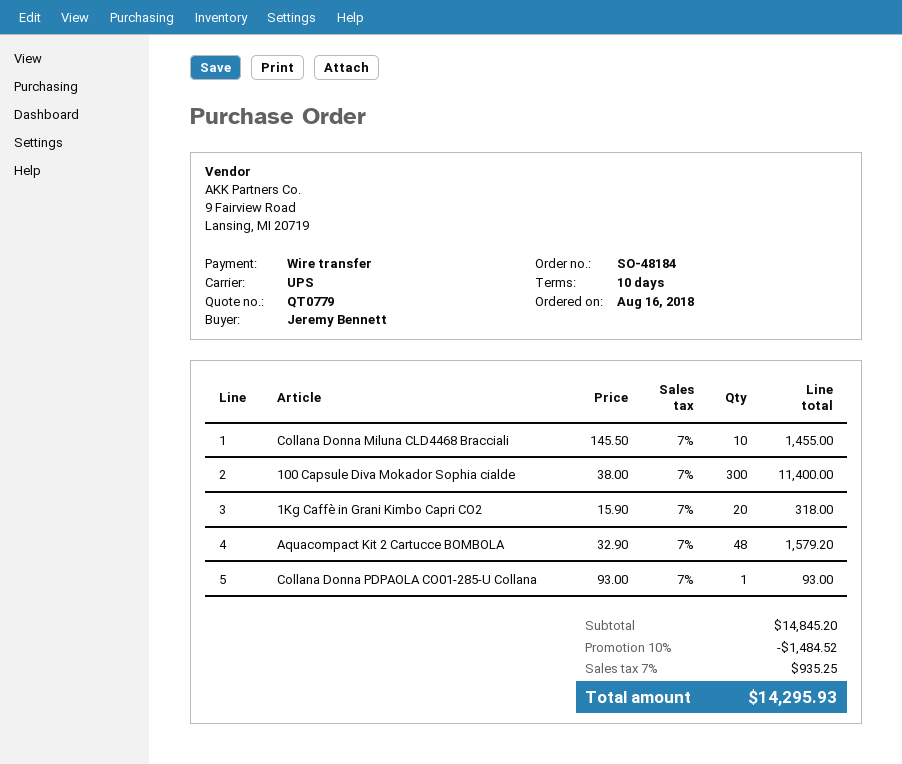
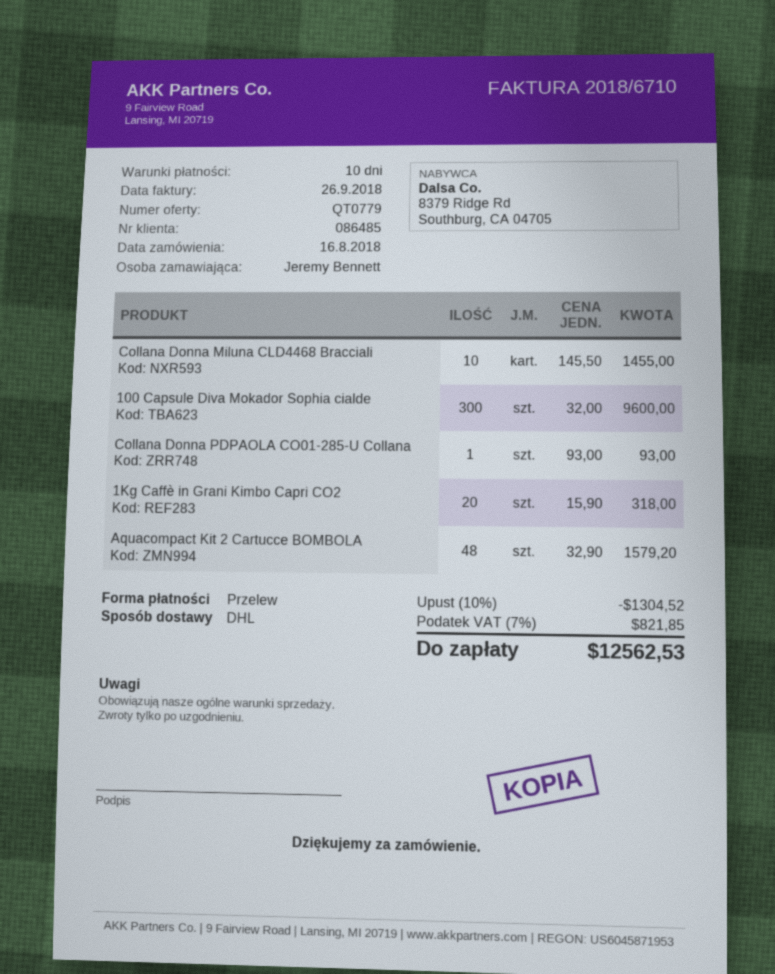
shipping method: UPS -> DHL
100 Capsule Diva Mokador Sophia cialde: 300 x 38.00 = 11400.00 -> 300 x 32.00 = 9600.00
discount: 10% = 1484.52 -> 10% = 1304.52
tax: 7% = 935.25 -> 7% = 821.85
total: 14295.93 -> 12562.53

